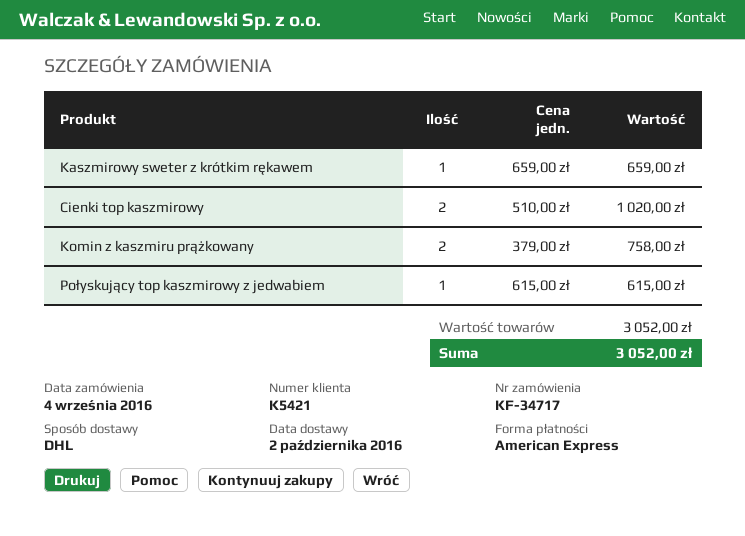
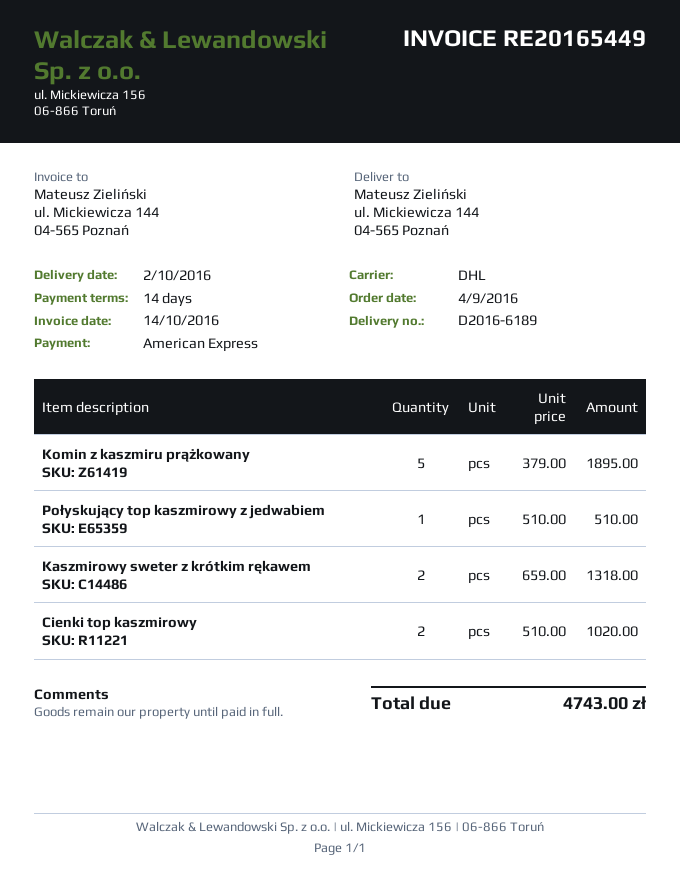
Kaszmirowy sweter z krótkim rękawem: 1 x 659.00 = 659.00 -> 2 x 659.00 = 1318.00
Komin z kaszmiru prążkowany: 2 x 379.00 = 758.00 -> 5 x 379.00 = 1895.00
Połyskujący top kaszmirowy z jedwabiem: 1 x 615.00 = 615.00 -> 1 x 510.00 = 510.00
total: 3052.00 -> 4743.00

